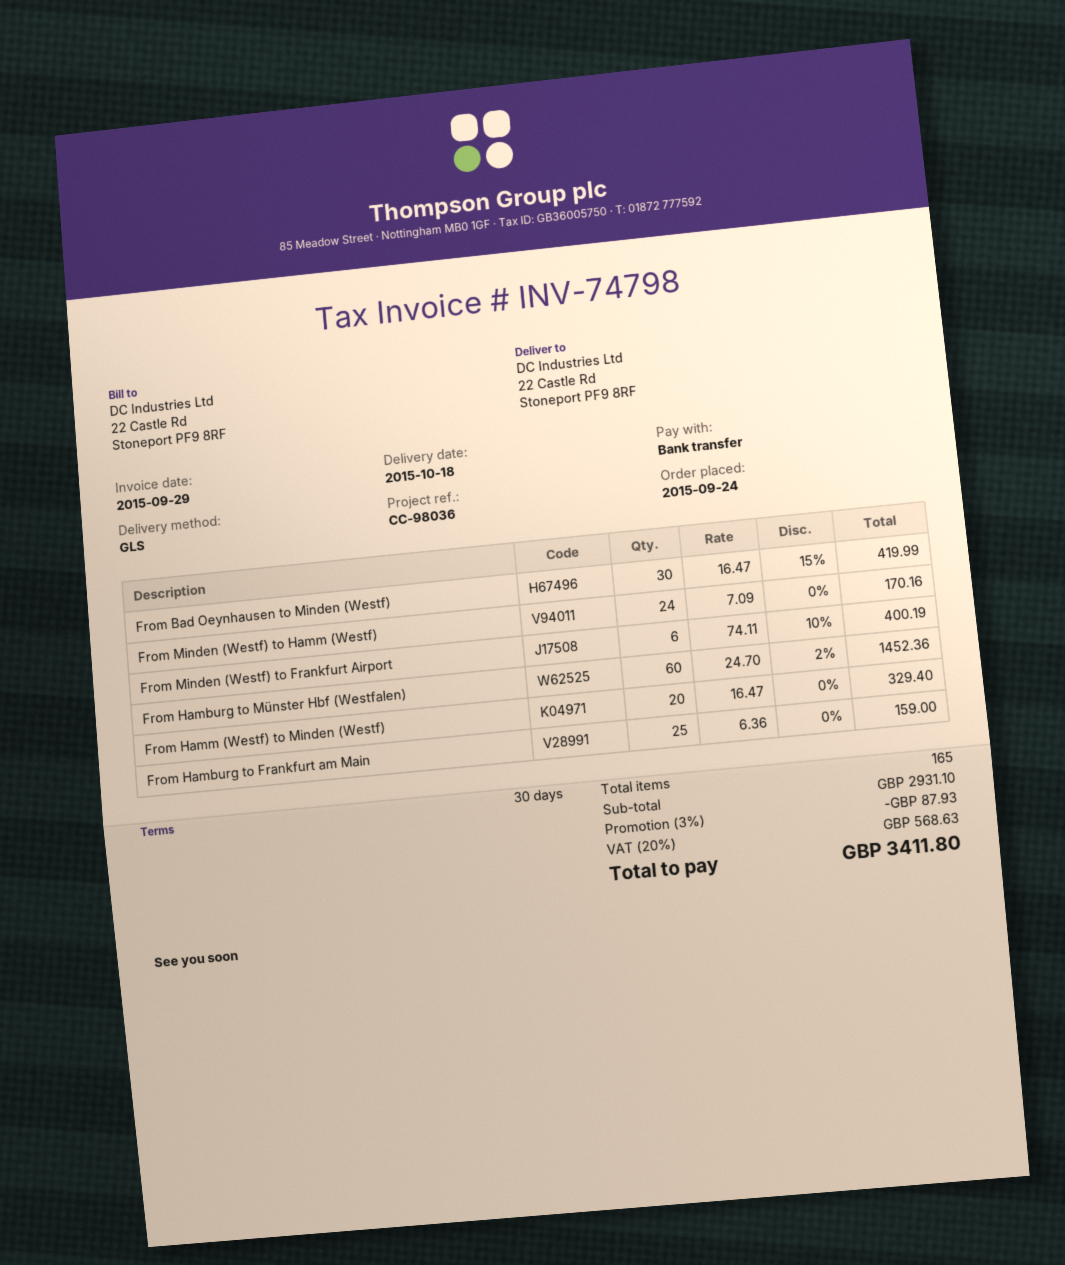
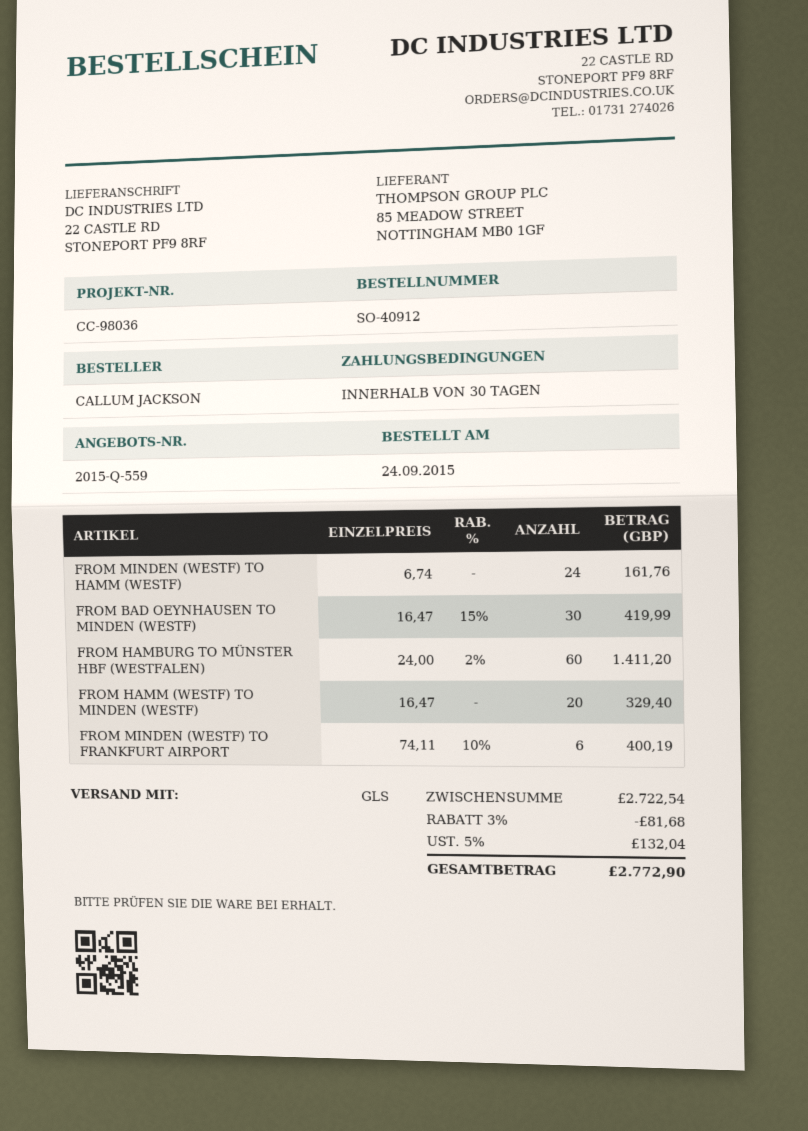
From Minden (Westf) to Hamm (Westf): 24 x 7.09 = 170.16 -> 24 x 6.74 = 161.76
From Hamburg to Münster Hbf (Westfalen): 60 x 24.70 - 2% = 1452.36 -> 60 x 24.00 - 2% = 1411.20
From Hamburg to Frankfurt am Main: 25 x 6.36 = 159.00 -> none
subtotal: 2931.10 -> 2722.54
discount: 3% = 87.93 -> 3% = 81.68
tax: 20% = 568.63 -> 5% = 132.04
total: 3411.80 -> 2772.90

